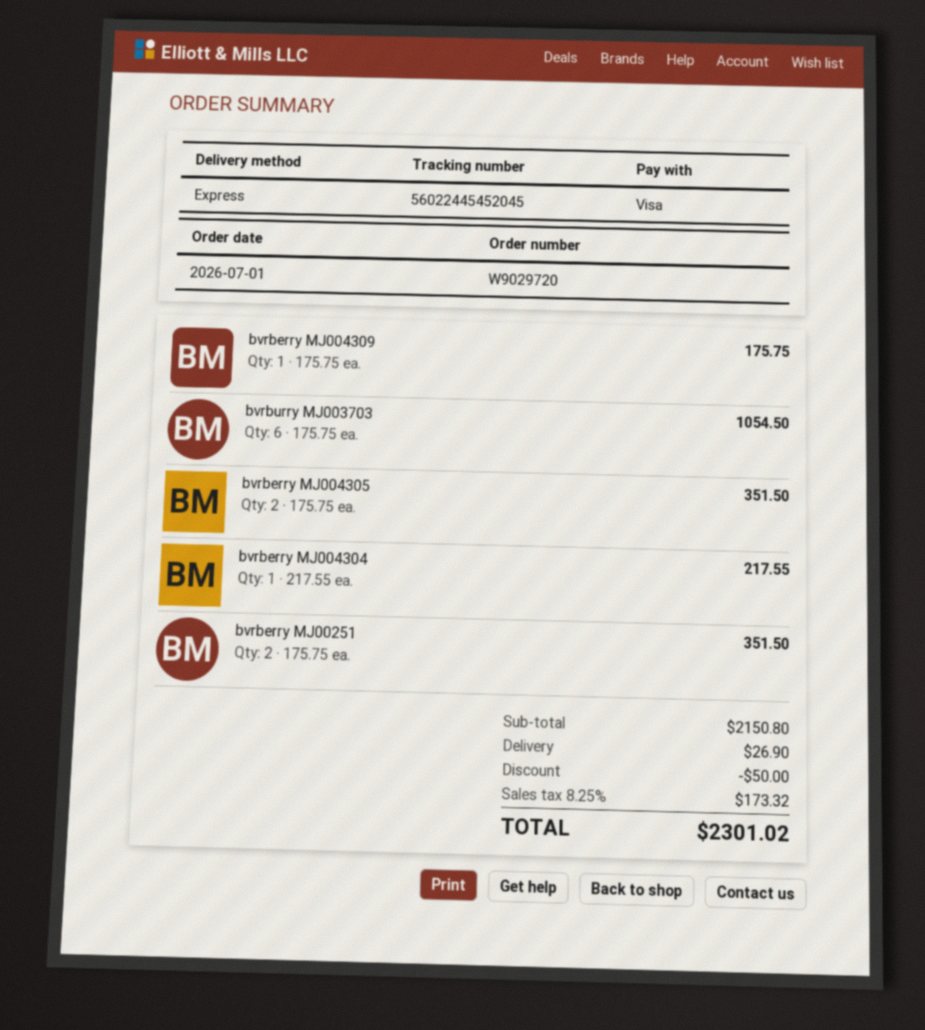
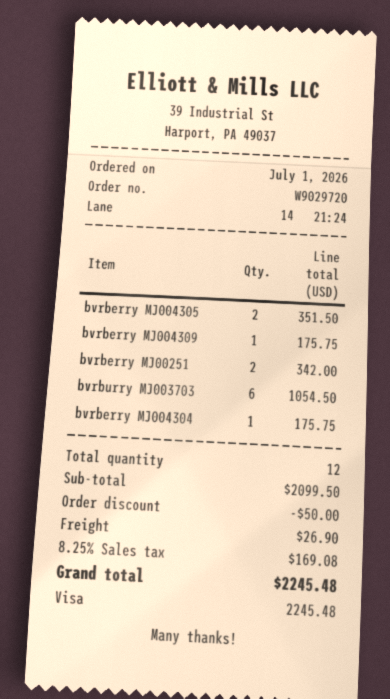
bvrberry MJ004304: 1 for 217.55 -> 1 for 175.75
bvrberry MJ00251: 2 for 351.50 -> 2 for 342.00
subtotal: 2150.80 -> 2099.50
tax: 8.25% = 173.32 -> 8.25% = 169.08
total: 2301.02 -> 2245.48

